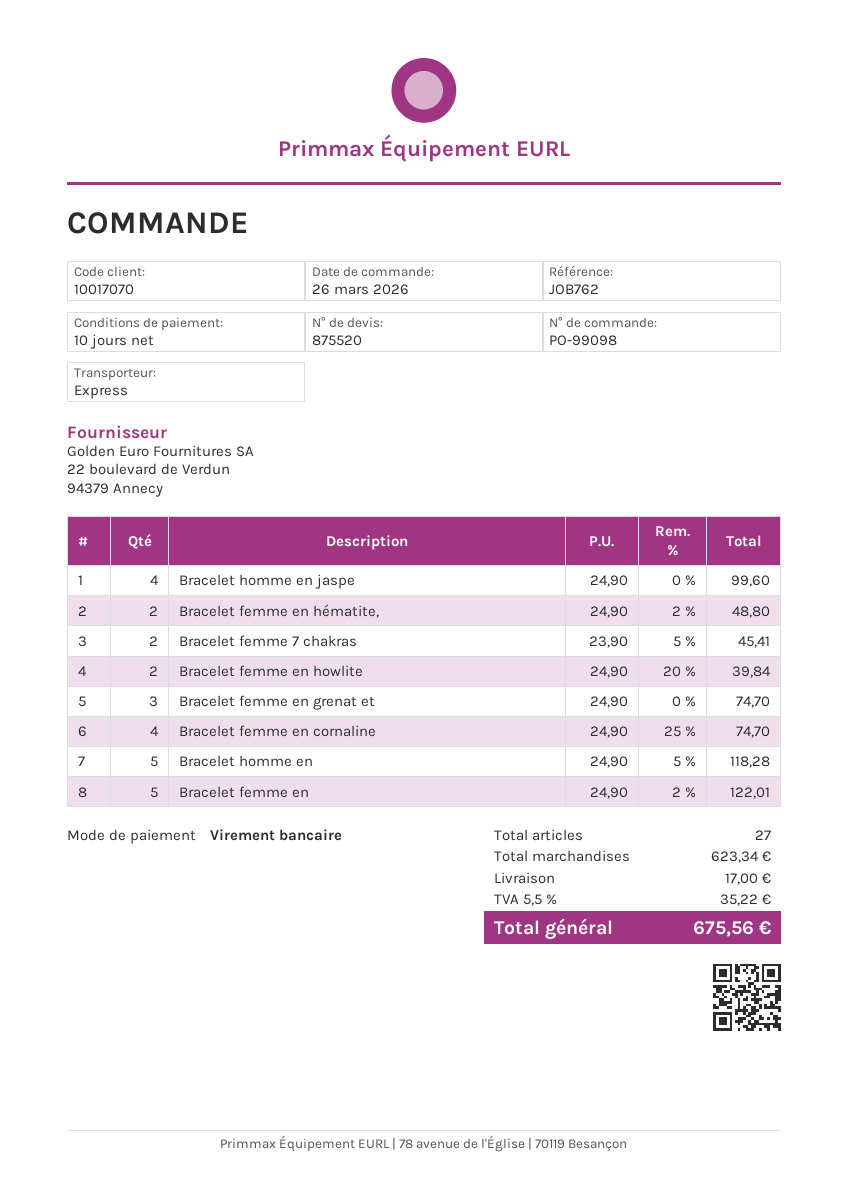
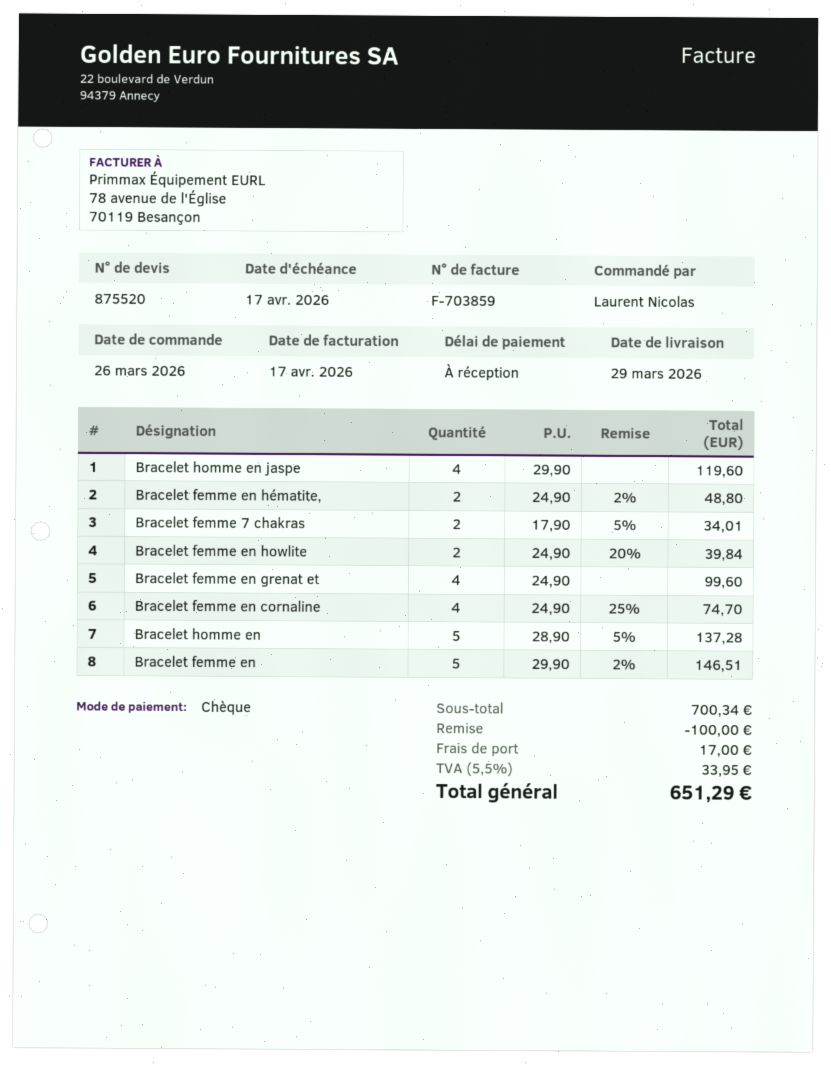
payment terms: 10 days -> on receipt
payment method: bank transfer -> cheque
Bracelet homme en jaspe: 4 x 24.90 = 99.60 -> 4 x 29.90 = 119.60
Bracelet femme 7 chakras: 2 x 23.90 - 5% = 45.41 -> 2 x 17.90 - 5% = 34.01
Bracelet femme en grenat et: 3 x 24.90 = 74.70 -> 4 x 24.90 = 99.60
Bracelet homme en: 5 x 24.90 - 5% = 118.28 -> 5 x 28.90 - 5% = 137.28
Bracelet femme en: 5 x 24.90 - 2% = 122.01 -> 5 x 29.90 - 2% = 146.51
subtotal: 623.34 -> 700.34
discount: none -> 100.00
tax: 5.5% = 35.22 -> 5.5% = 33.95
total: 675.56 -> 651.29

